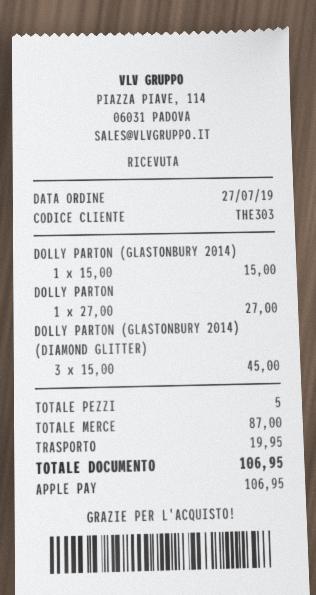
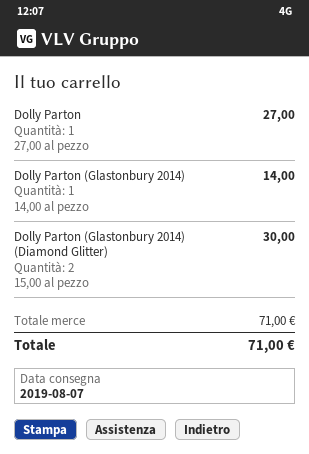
DOLLY PARTON (GLASTONBURY 2014): 1 x 15.00 = 15.00 -> 1 x 14.00 = 14.00
DOLLY PARTON (GLASTONBURY 2014) (DIAMOND GLITTER): 3 x 15.00 = 45.00 -> 2 x 15.00 = 30.00
subtotal: 87.00 -> 71.00
shipping: 19.95 -> none
total: 106.95 -> 71.00

